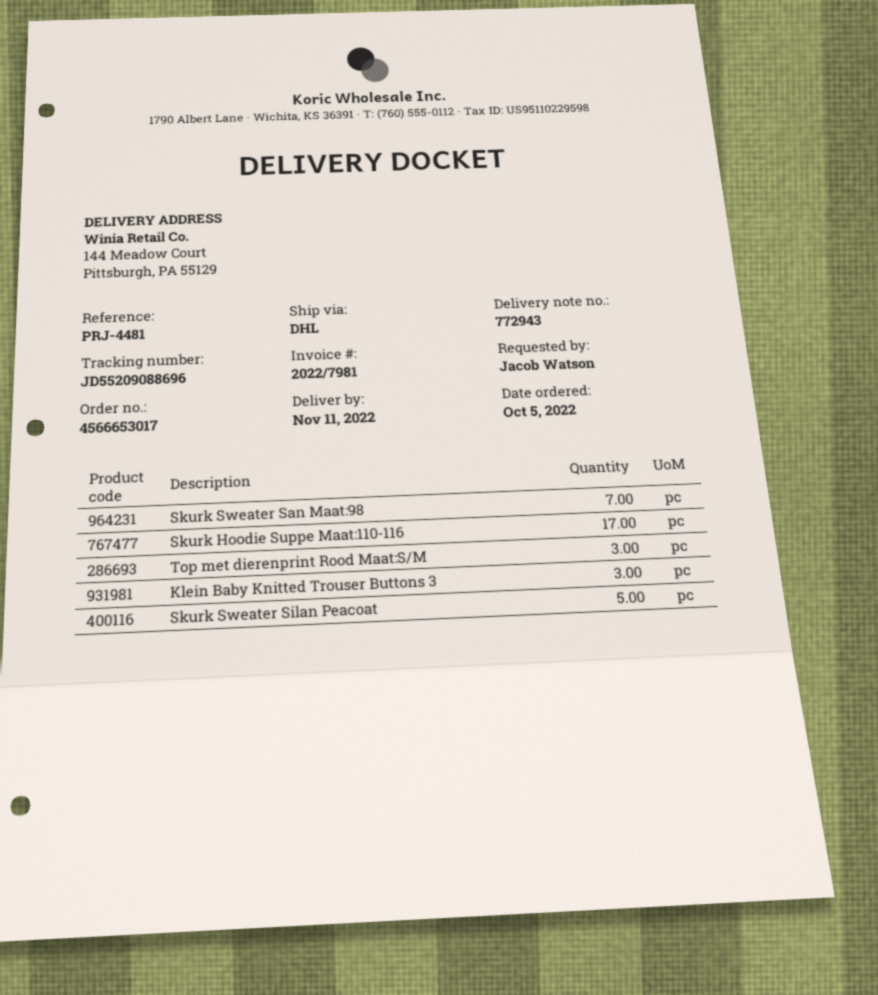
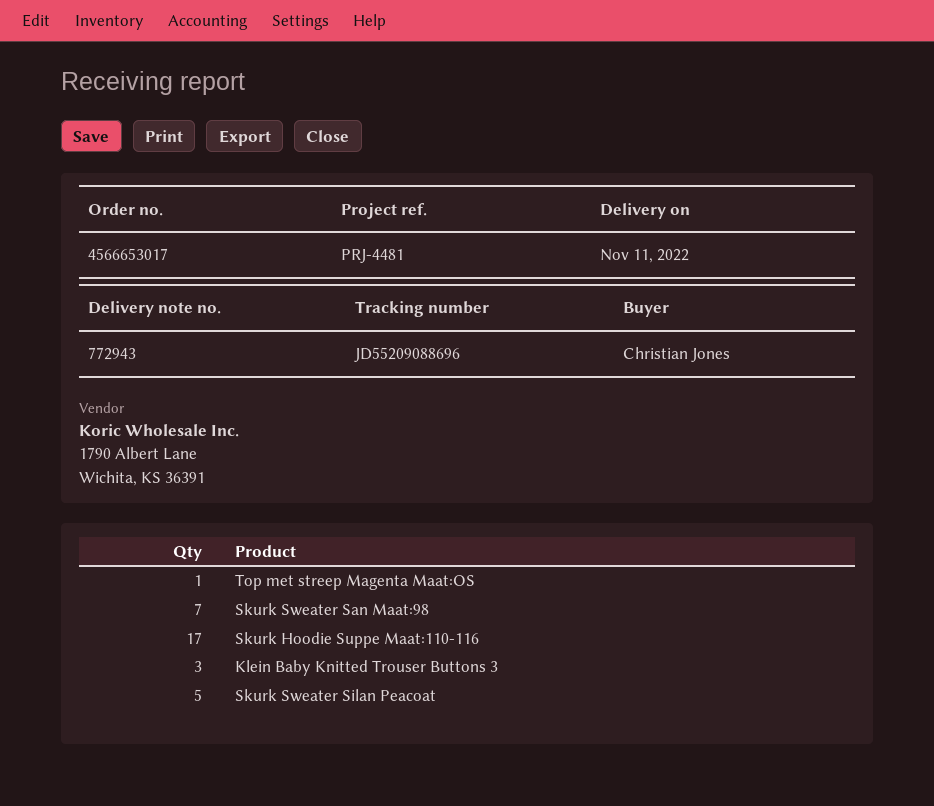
ordered by: Jacob Watson -> Christian Jones
Top met dierenprint Rood Maat:S/M: 3 -> none
Top met streep Magenta Maat:OS: none -> 1

